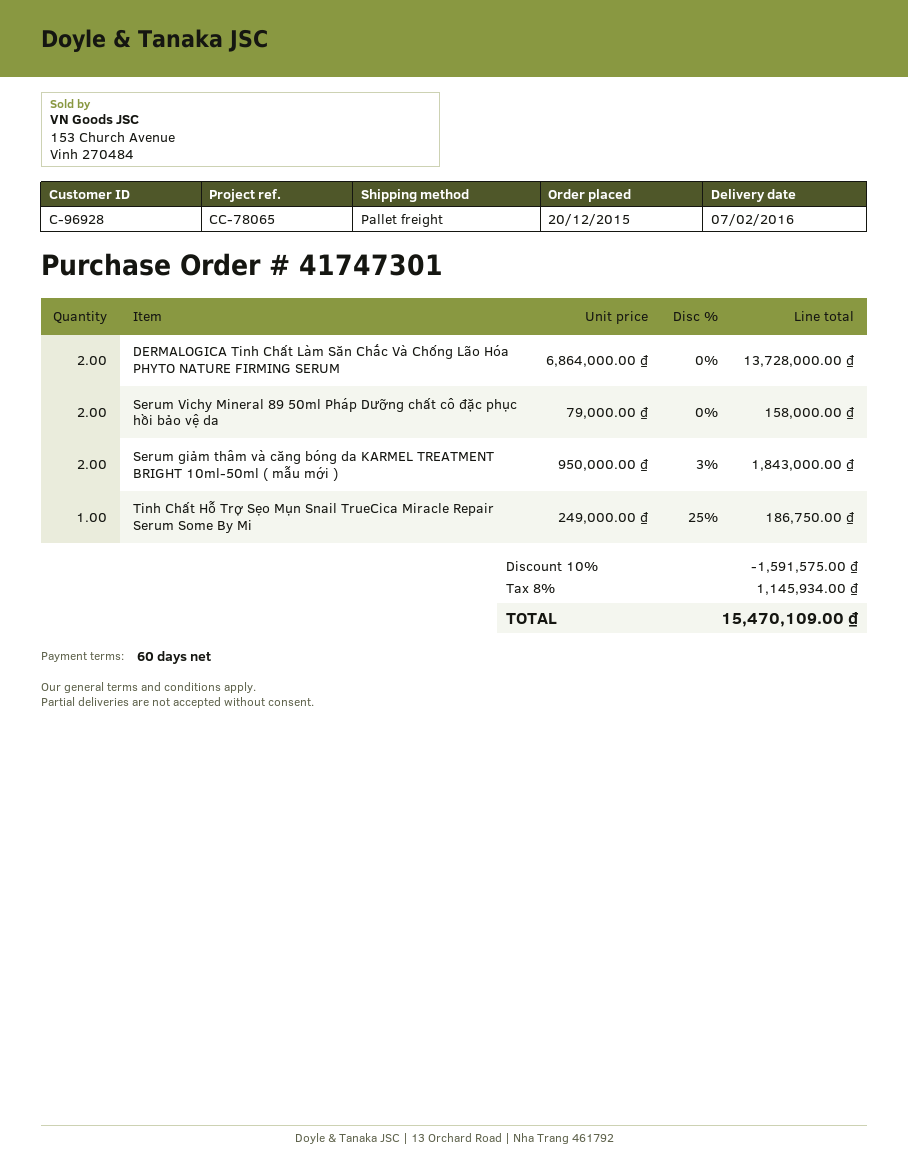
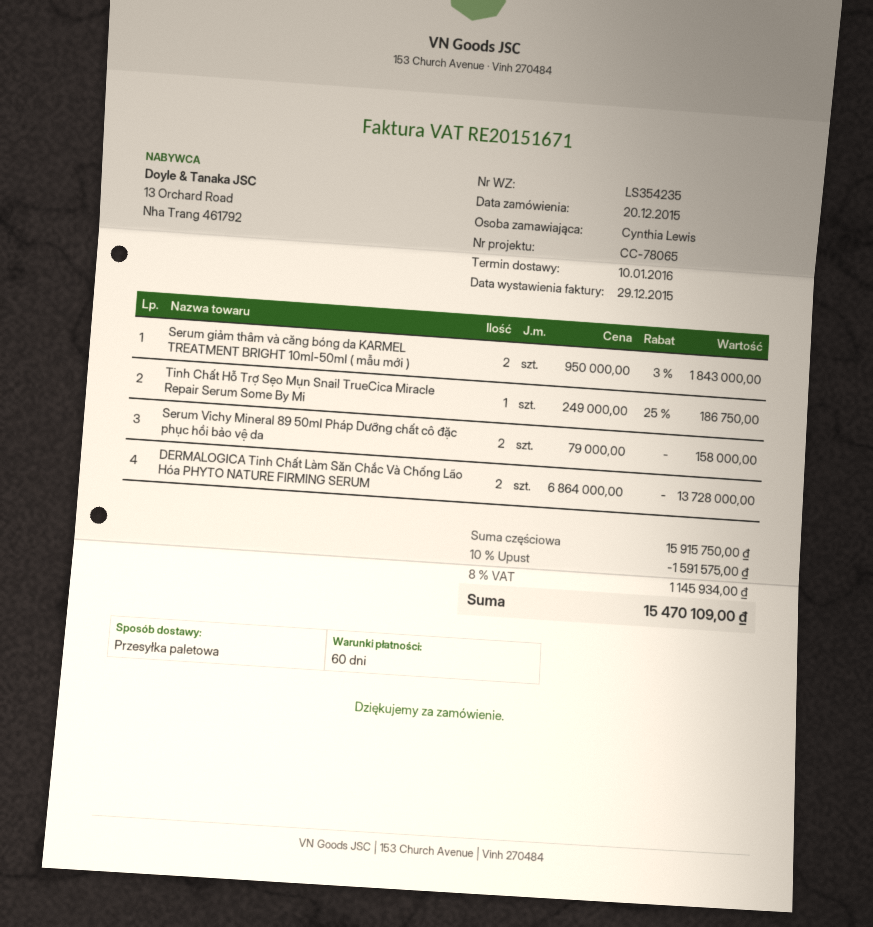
delivery date: 2016-02-07 -> 2016-01-10

